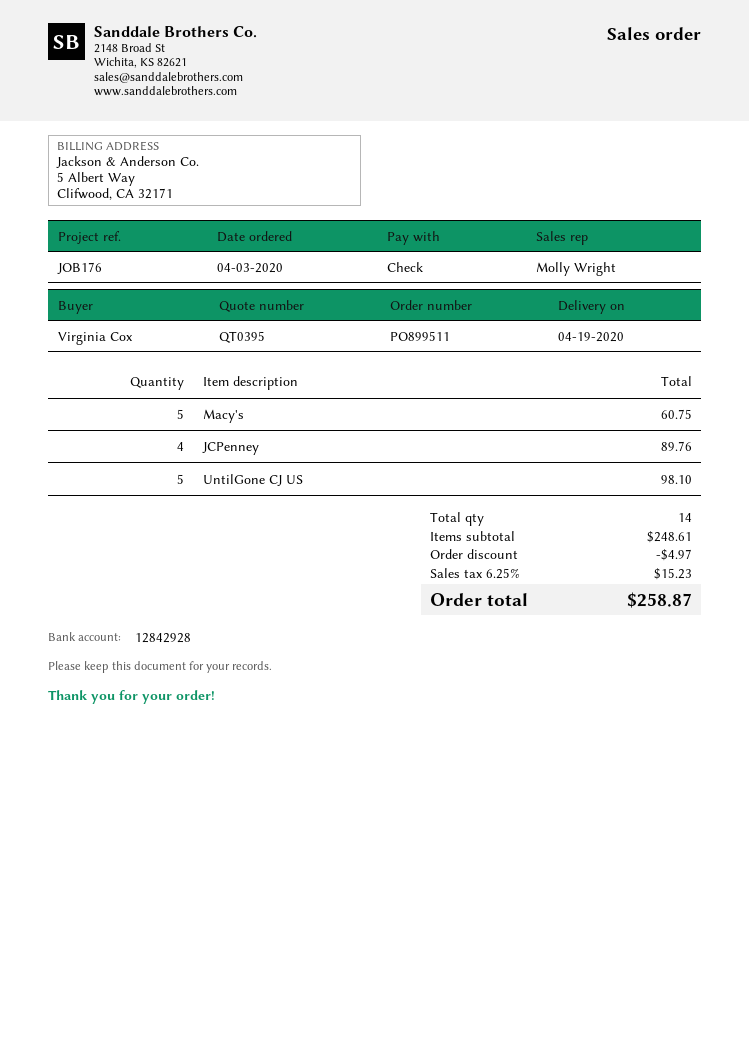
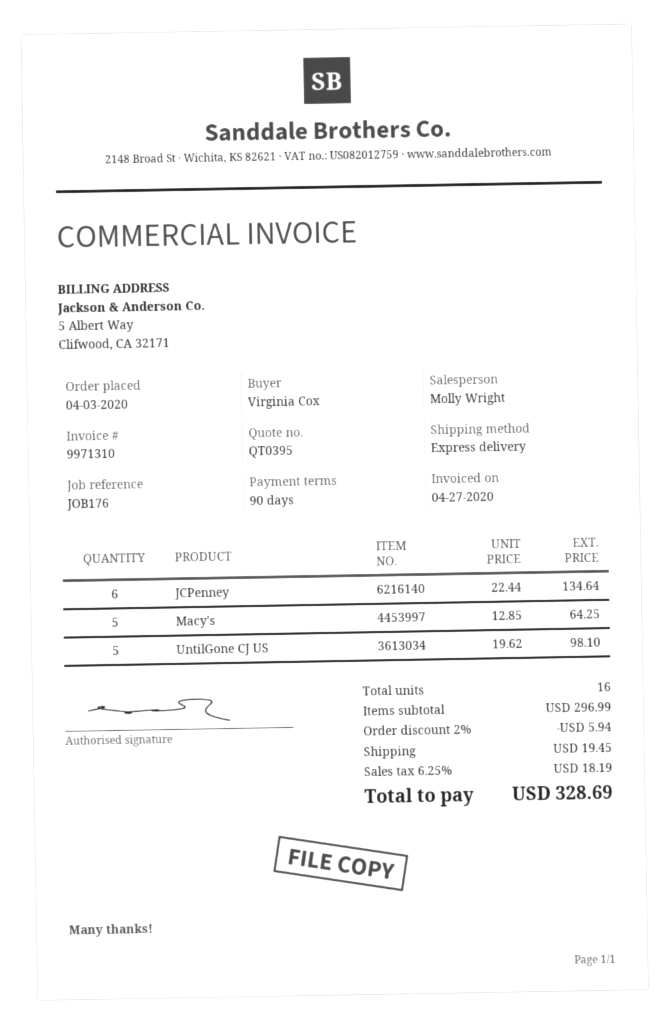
Macy's: 5 for 60.75 -> 5 for 64.25
JCPenney: 4 for 89.76 -> 6 for 134.64
total quantity: 14 -> 16
subtotal: 248.61 -> 296.99
discount: 4.97 -> 5.94
shipping: none -> 19.45
tax: 6.25% = 15.23 -> 6.25% = 18.19
total: 258.87 -> 328.69

